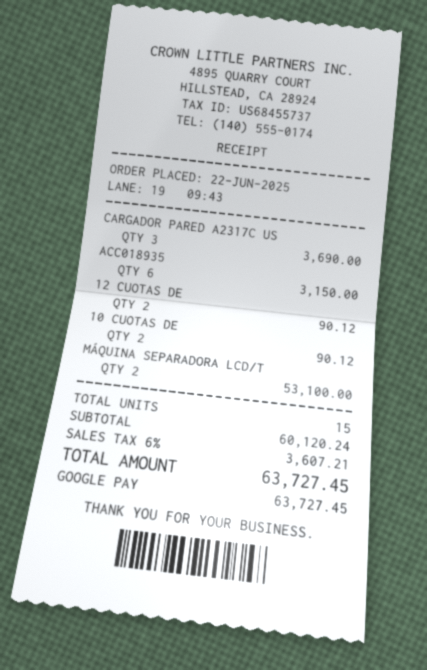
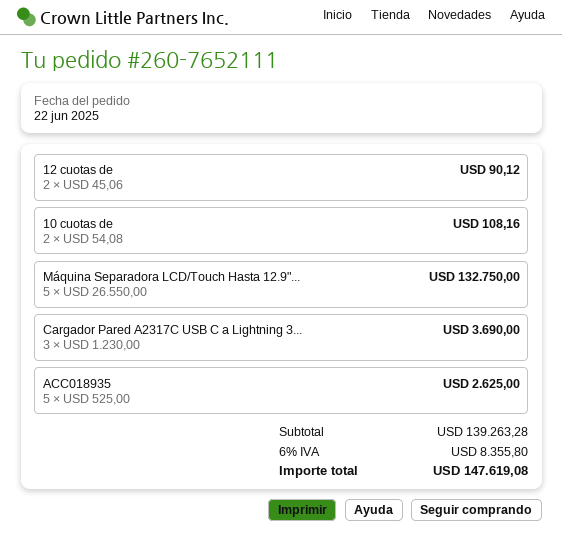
ACC018935: 6 for 3150.00 -> 5 for 2625.00
10 CUOTAS DE: 2 for 90.12 -> 2 for 108.16
MÁQUINA SEPARADORA LCD/T: 2 for 53100.00 -> 5 for 132750.00
subtotal: 60120.24 -> 139263.28
tax: 6% = 3607.21 -> 6% = 8355.80
total: 63727.45 -> 147619.08

